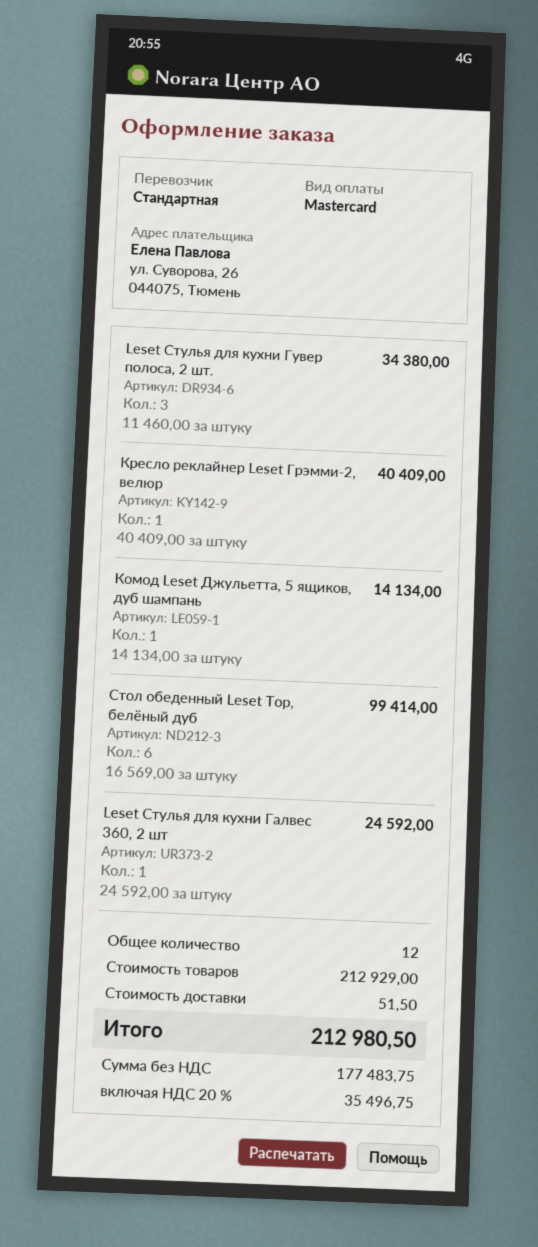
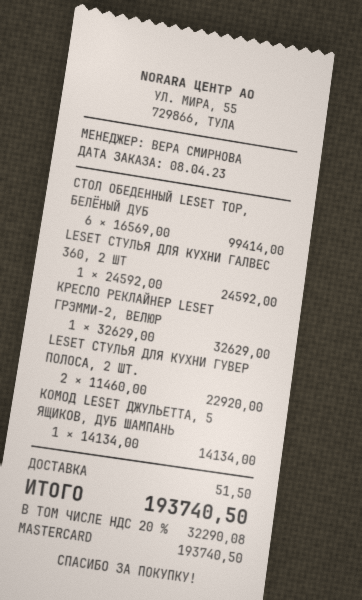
Leset Стулья для кухни Гувер полоса, 2 шт.: 3 x 11460.00 = 34380.00 -> 2 x 11460.00 = 22920.00
Кресло реклайнер Leset Грэмми-2, велюр: 1 x 40409.00 = 40409.00 -> 1 x 32629.00 = 32629.00
tax: 20% = 35496.75 -> 20% = 32290.08
total: 212980.50 -> 193740.50

